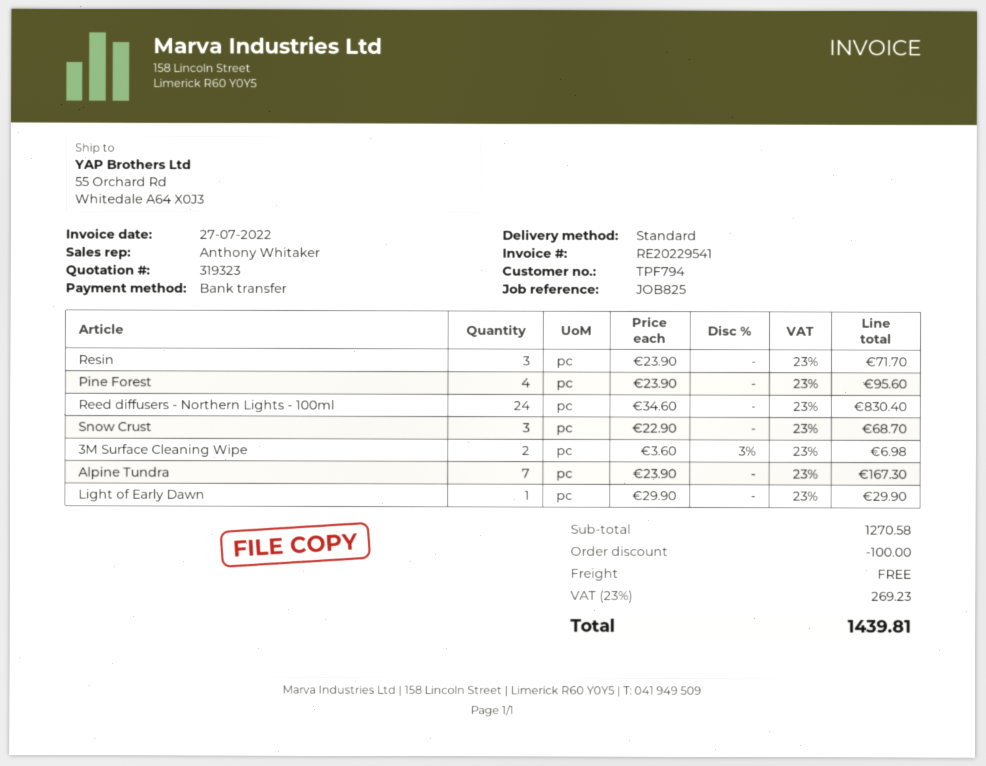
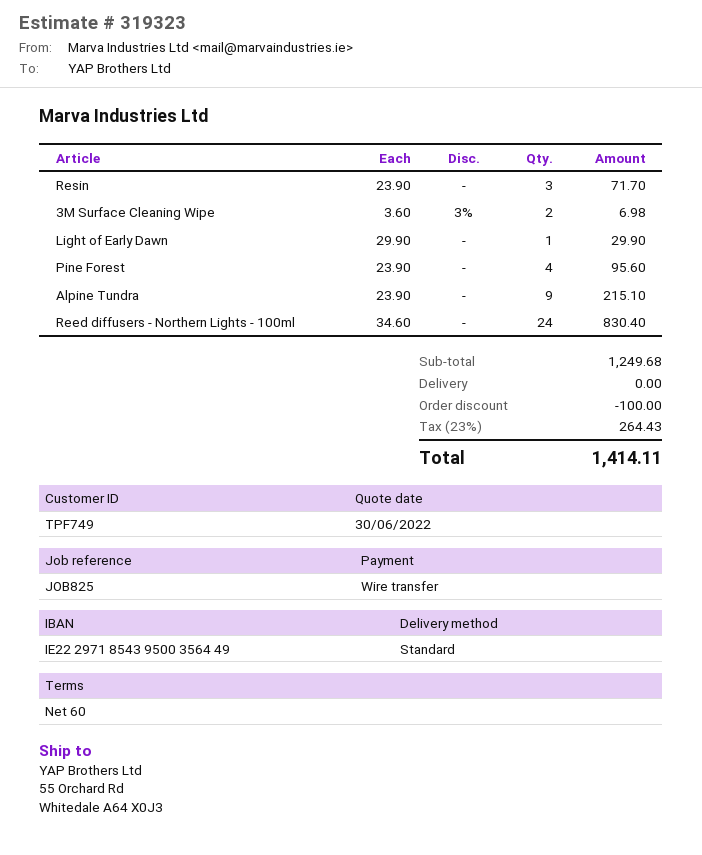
customer number: TPF794 -> TPF749
Snow Crust: 3 x 22.90 = 68.70 -> none
Alpine Tundra: 7 x 23.90 = 167.30 -> 9 x 23.90 = 215.10
subtotal: 1270.58 -> 1249.68
tax: 23% = 269.23 -> 23% = 264.43
total: 1439.81 -> 1414.11

